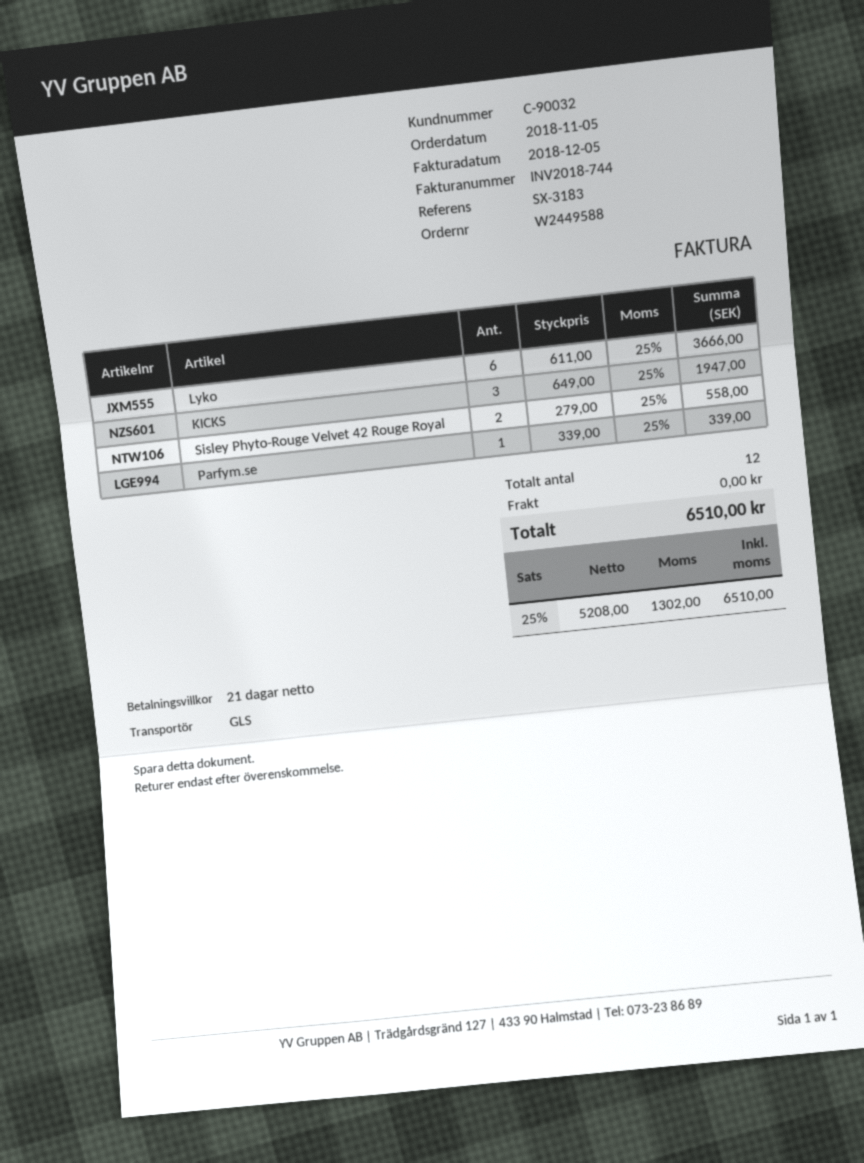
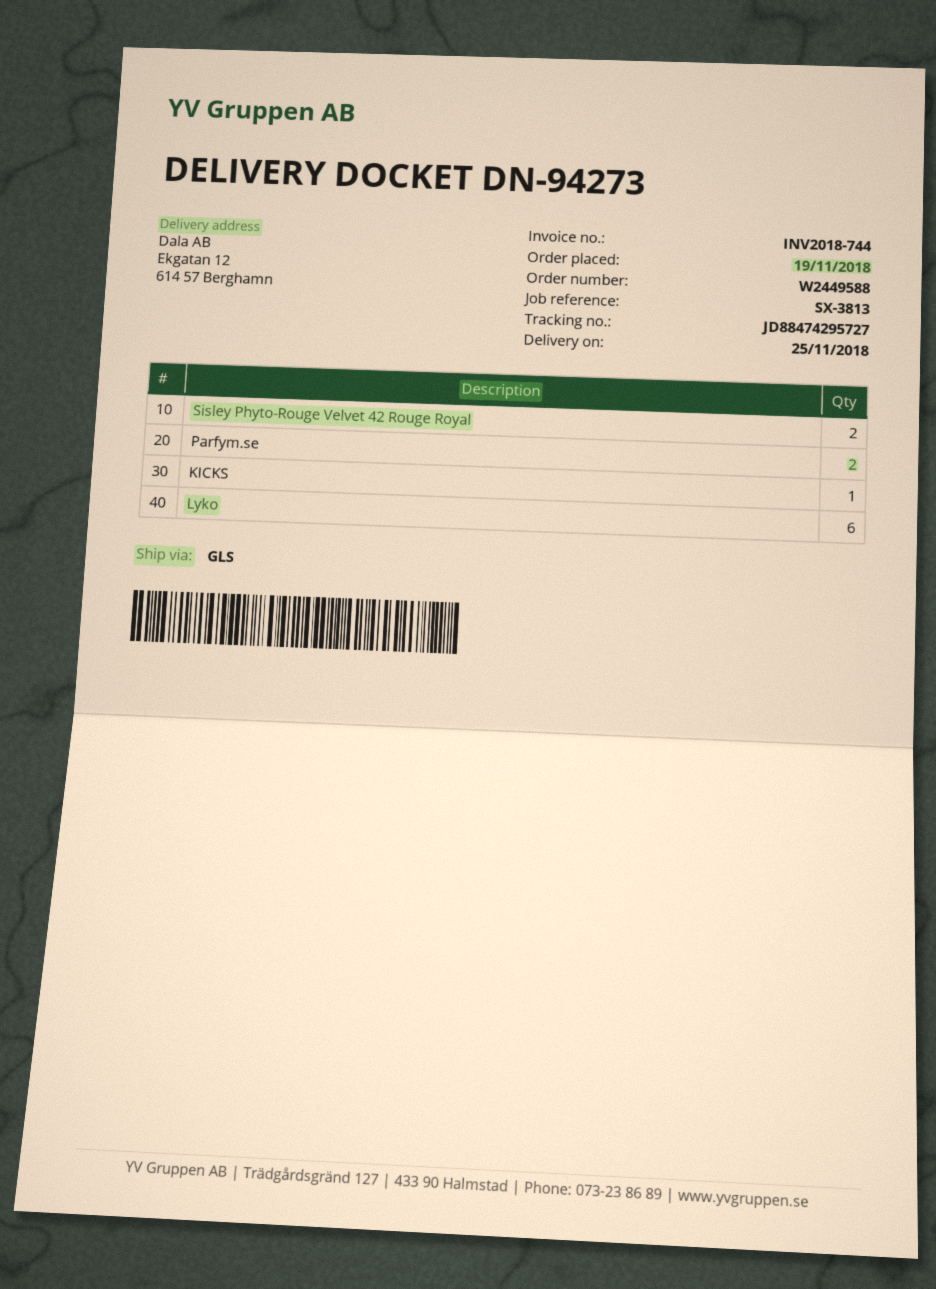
order date: 2018-11-05 -> 2018-11-19
reference: SX-3183 -> SX-3813
KICKS: 3 -> 1
Parfym.se: 1 -> 2

